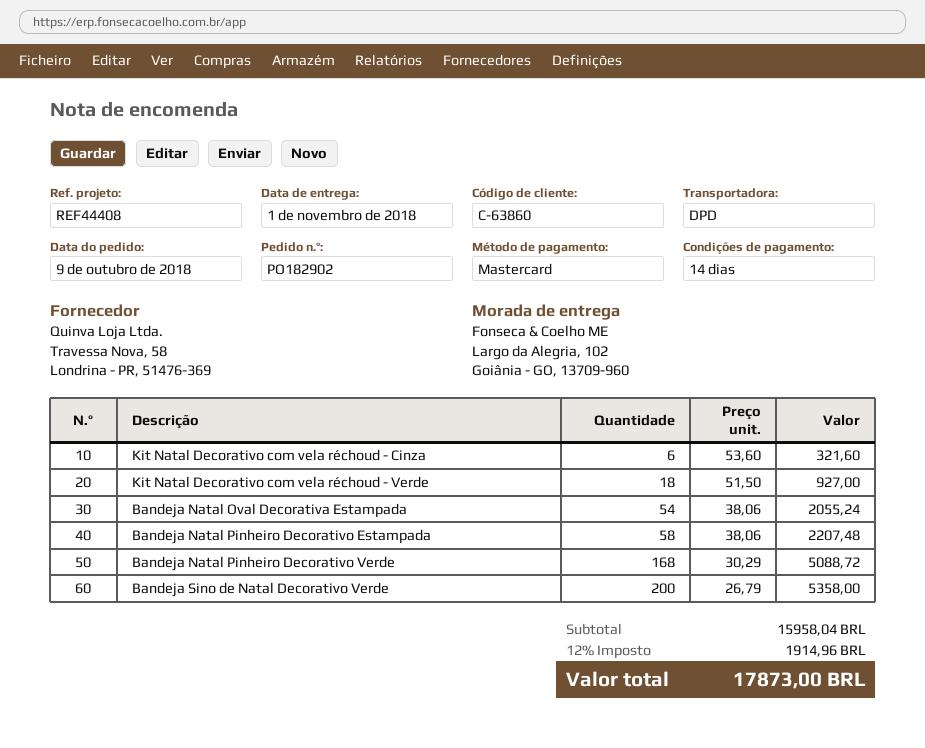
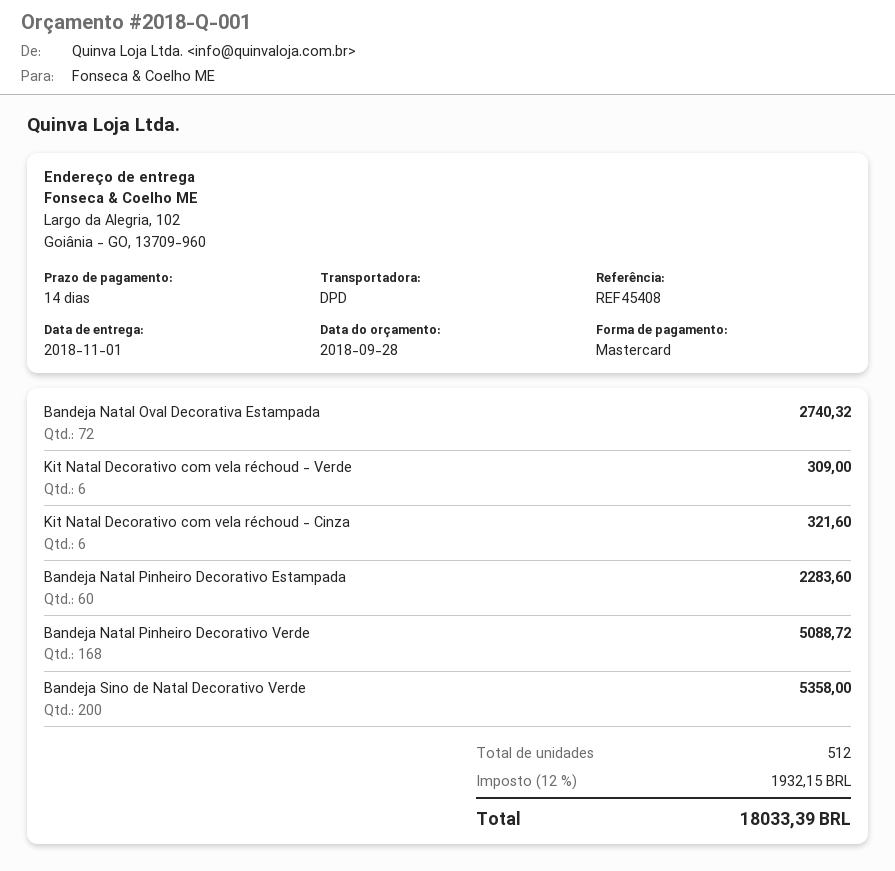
reference: REF44408 -> REF45408
Kit Natal Decorativo com vela réchoud - Verde: 18 for 927.00 -> 6 for 309.00
Bandeja Natal Oval Decorativa Estampada: 54 for 2055.24 -> 72 for 2740.32
Bandeja Natal Pinheiro Decorativo Estampada: 58 for 2207.48 -> 60 for 2283.60
tax: 12% = 1914.96 -> 12% = 1932.15
total: 17873.00 -> 18033.39

